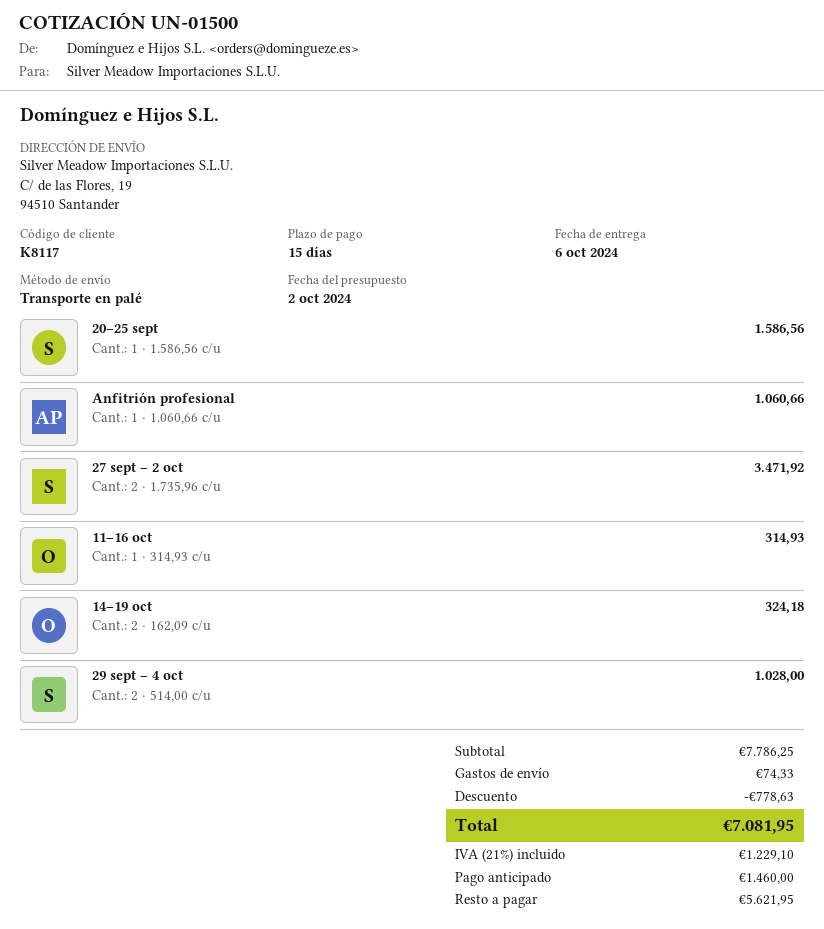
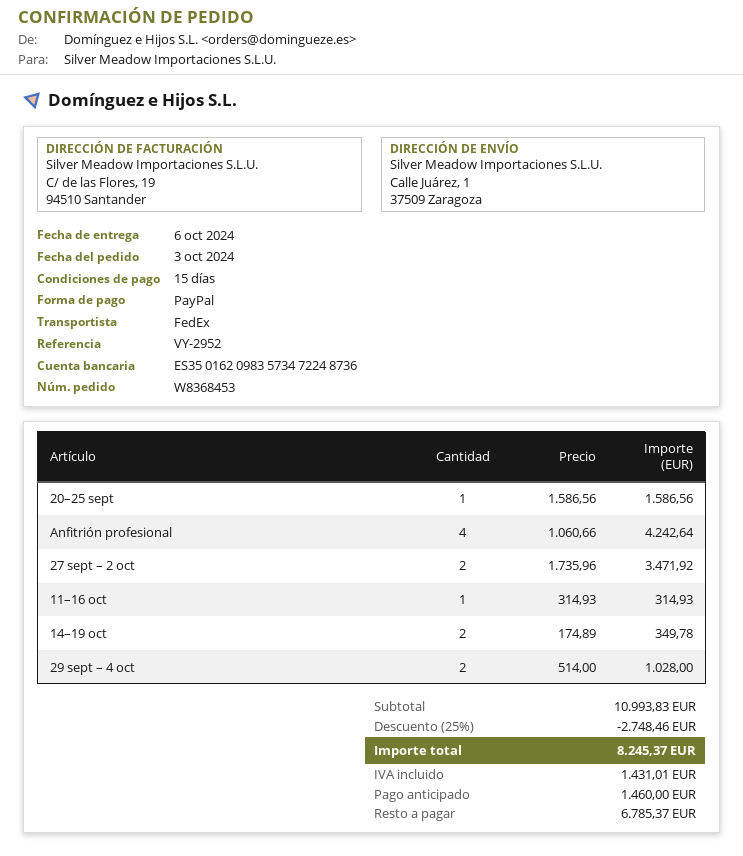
shipping method: pallet freight -> FedEx
ship to: C/ de las Flores, 19, 94510 Santander -> Calle Juárez, 1, 37509 Zaragoza
Anfitrión profesional: 1 x 1060.66 = 1060.66 -> 4 x 1060.66 = 4242.64
14–19 oct: 2 x 162.09 = 324.18 -> 2 x 174.89 = 349.78
subtotal: 7786.25 -> 10993.83
discount: 778.63 -> 2748.46
shipping: 74.33 -> none
tax: 1229.10 -> 1431.01
total: 7081.95 -> 8245.37
balance: 5621.95 -> 6785.37

